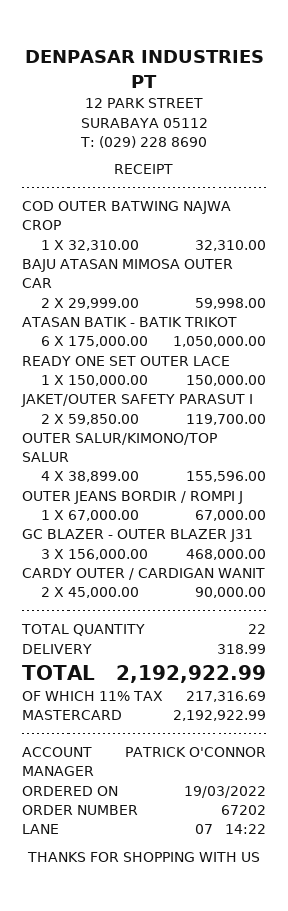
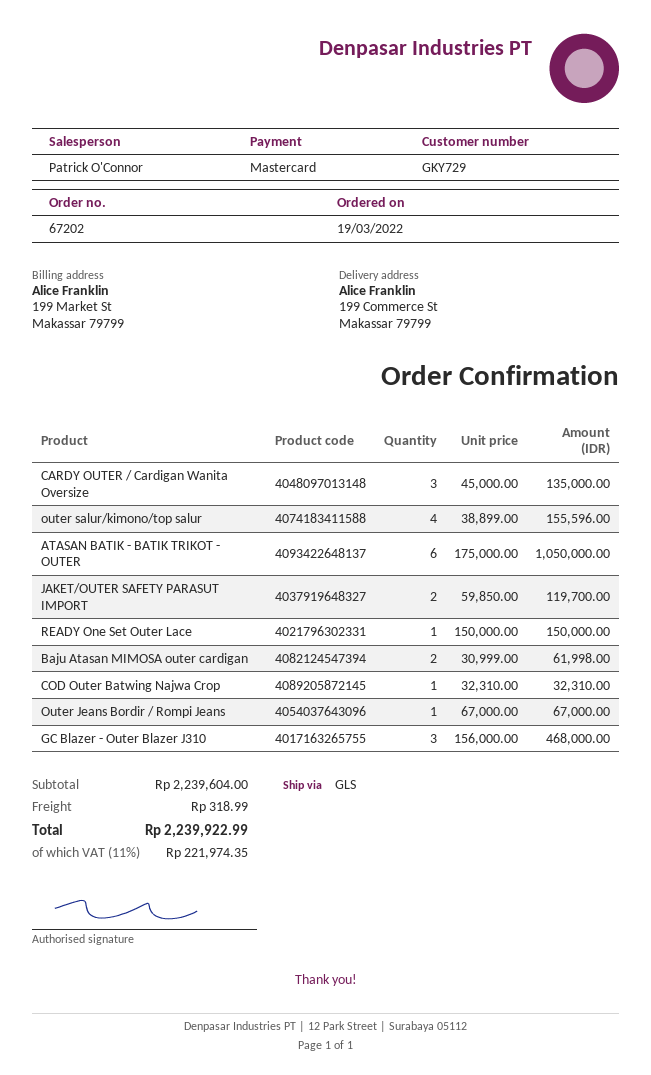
BAJU ATASAN MIMOSA OUTER CAR: 2 x 29999.00 = 59998.00 -> 2 x 30999.00 = 61998.00
CARDY OUTER / CARDIGAN WANIT: 2 x 45000.00 = 90000.00 -> 3 x 45000.00 = 135000.00
tax: 11% = 217316.69 -> 11% = 221974.35
total: 2192922.99 -> 2239922.99

